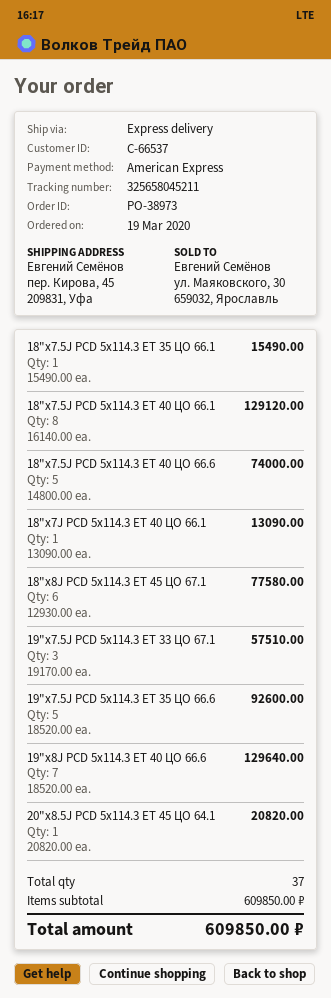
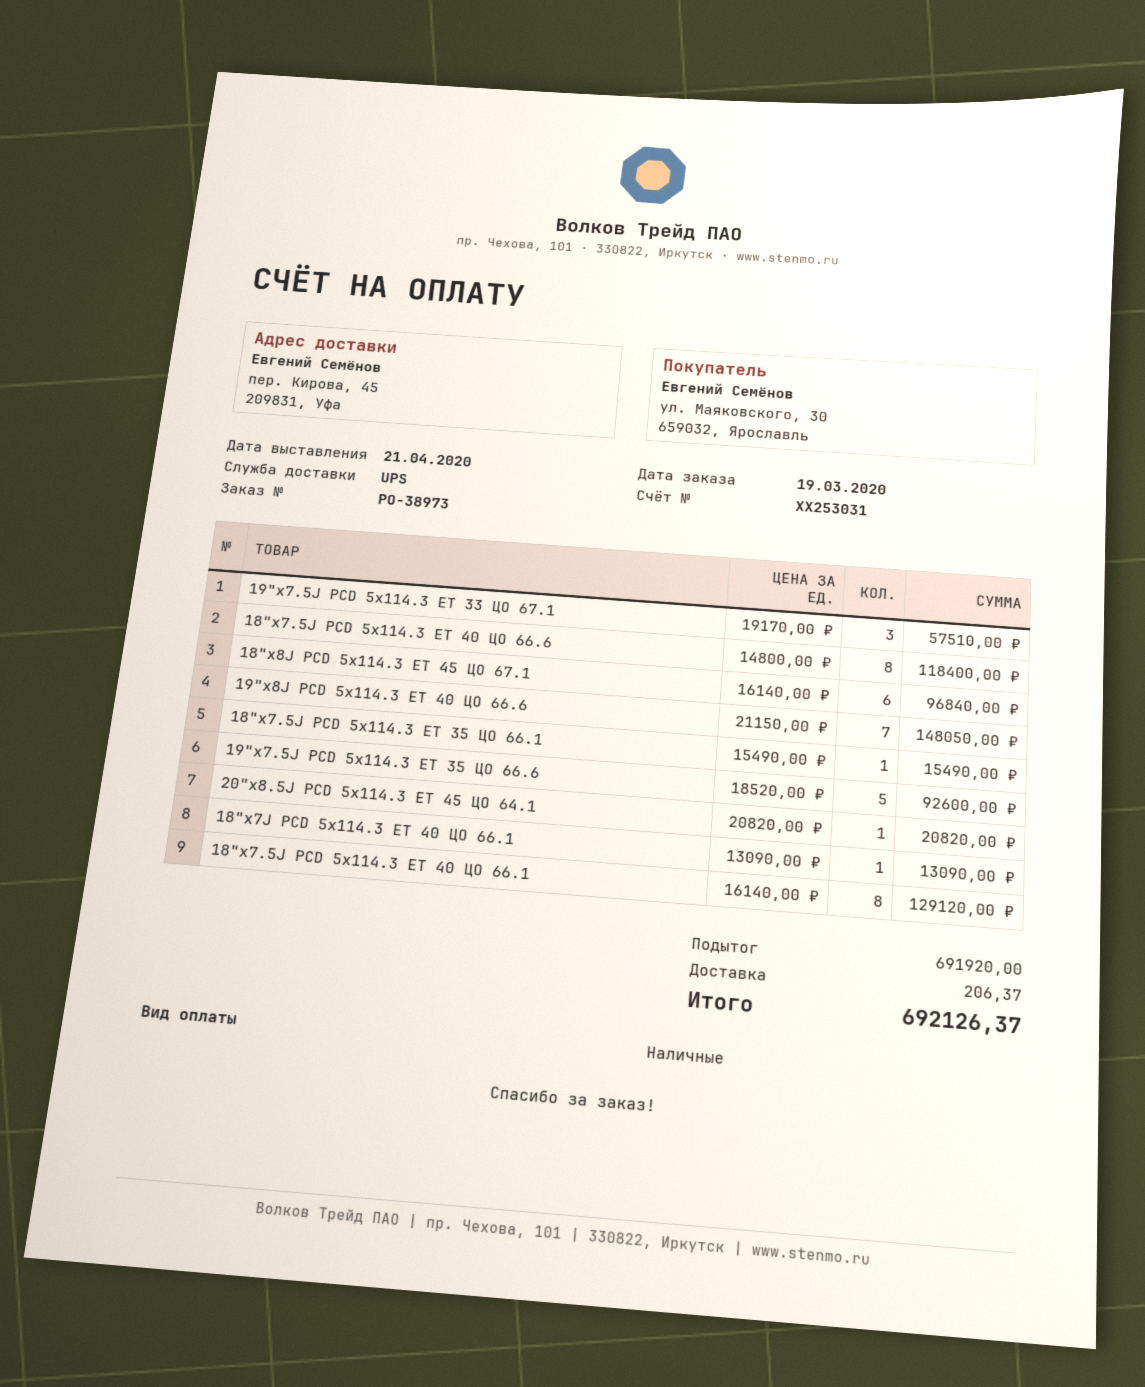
payment method: American Express -> cash
shipping method: express -> UPS
18"x7.5J PCD 5x114.3 ЕТ 40 ЦО 66.6: 5 x 14800.00 = 74000.00 -> 8 x 14800.00 = 118400.00
18"x8J PCD 5x114.3 ЕТ 45 ЦО 67.1: 6 x 12930.00 = 77580.00 -> 6 x 16140.00 = 96840.00
19"x8J PCD 5x114.3 ЕТ 40 ЦО 66.6: 7 x 18520.00 = 129640.00 -> 7 x 21150.00 = 148050.00
subtotal: 609850.00 -> 691920.00
shipping: none -> 206.37
total: 609850.00 -> 692126.37

